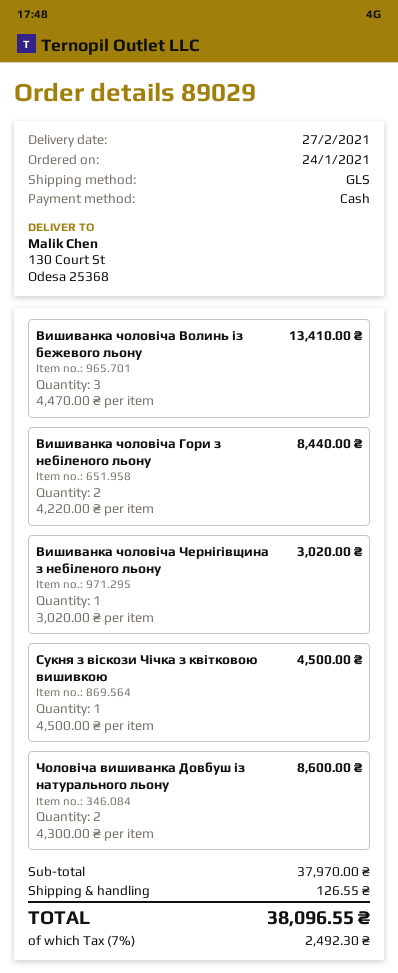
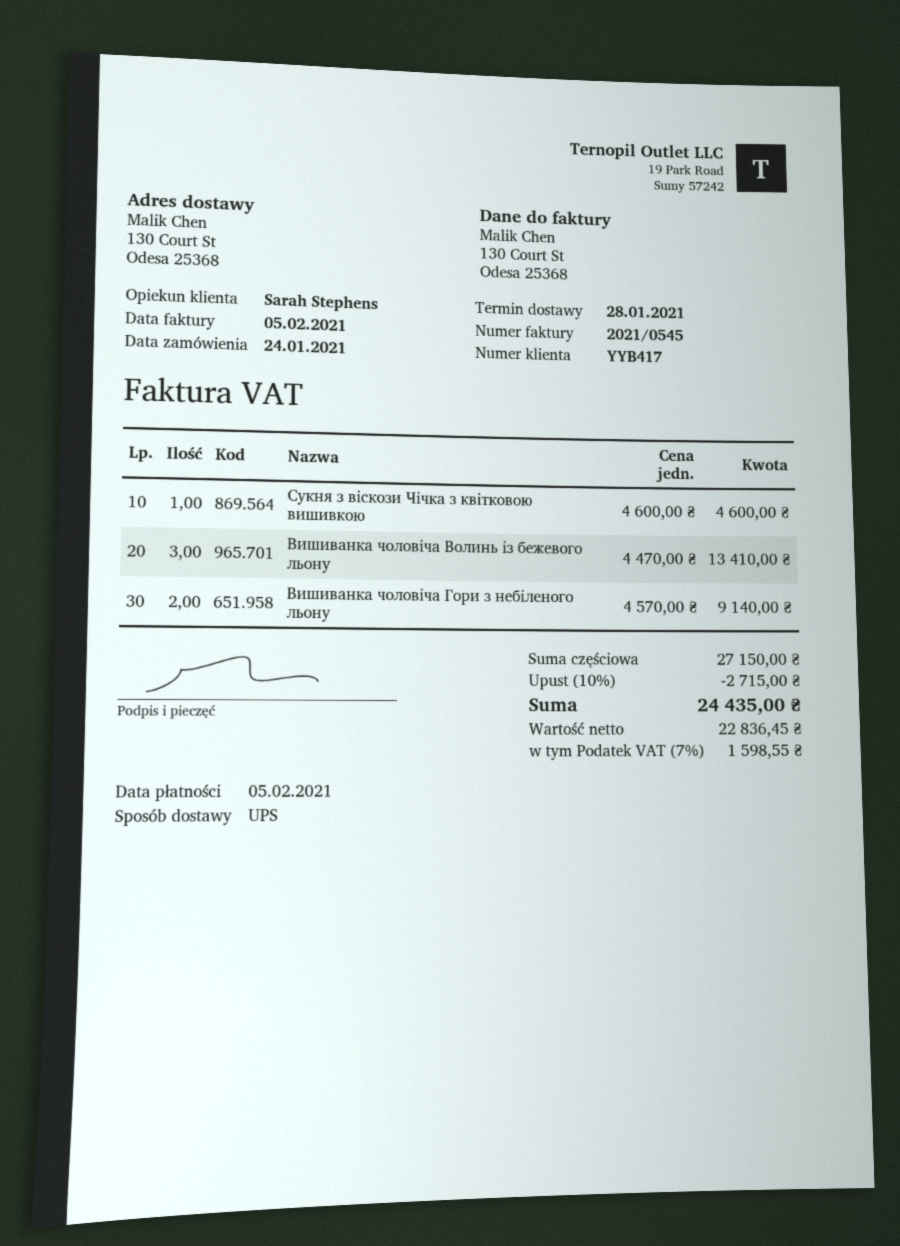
delivery date: 2021-02-27 -> 2021-01-28
shipping method: GLS -> UPS
Вишиванка чоловіча Гори з небіленого льону: 2 x 4220.00 = 8440.00 -> 2 x 4570.00 = 9140.00
Вишиванка чоловіча Чернігівщина з небіленого льону: 1 x 3020.00 = 3020.00 -> none
Сукня з віскози Чічка з квітковою вишивкою: 1 x 4500.00 = 4500.00 -> 1 x 4600.00 = 4600.00
Чоловіча вишиванка Довбуш із натурального льону: 2 x 4300.00 = 8600.00 -> none
subtotal: 37970.00 -> 27150.00
discount: none -> 10% = 2715.00
shipping: 126.55 -> none
tax: 7% = 2492.30 -> 7% = 1598.55
total: 38096.55 -> 24435.00

